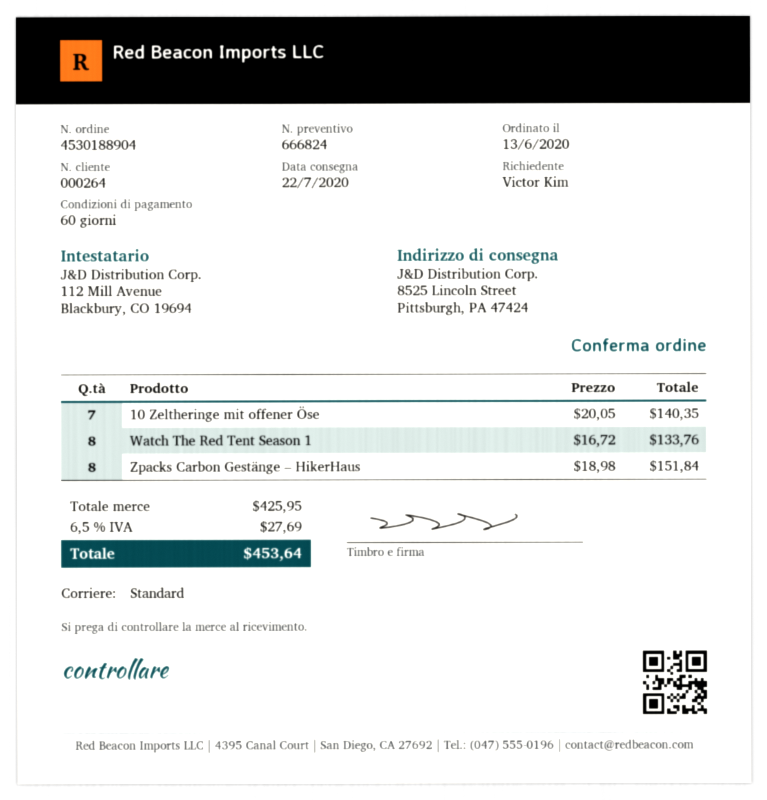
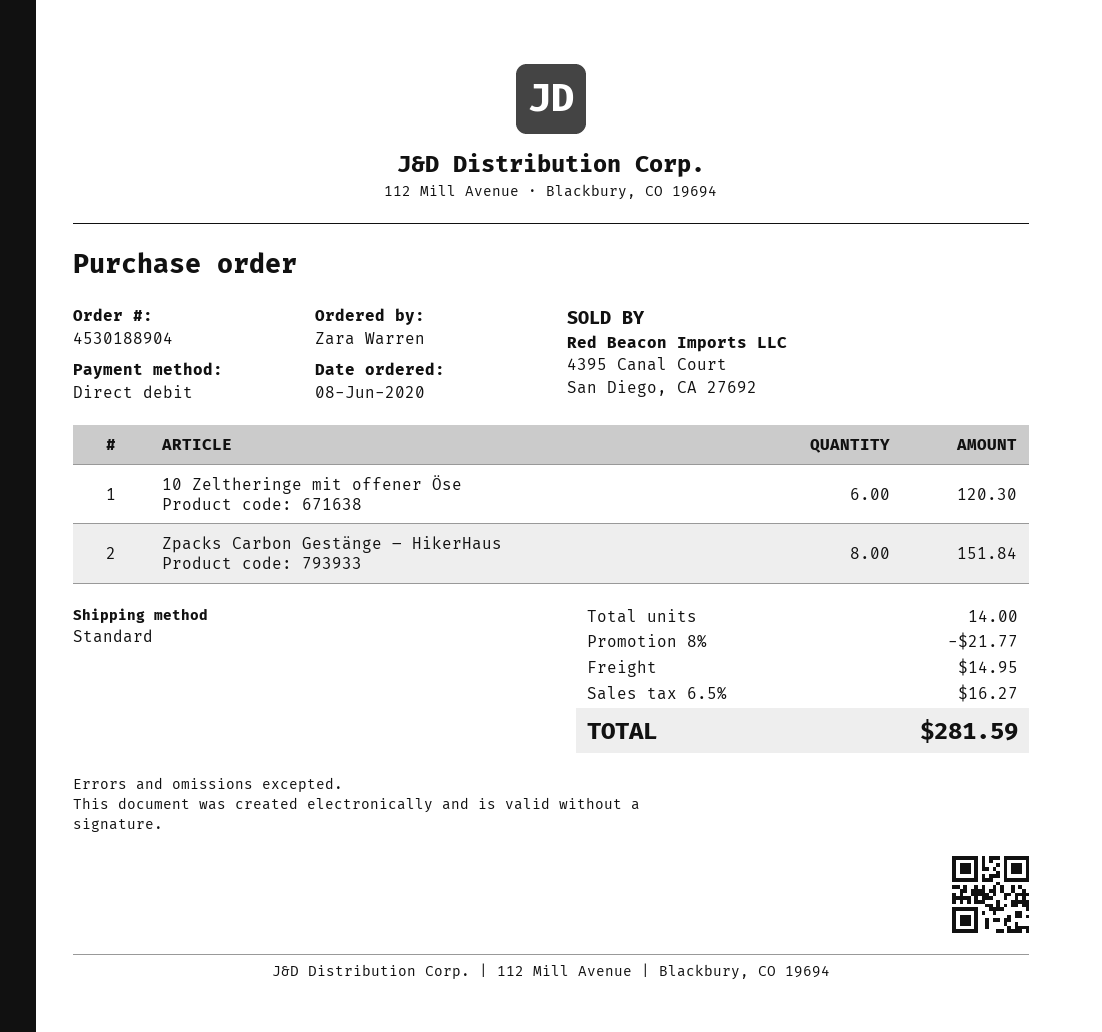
order date: 2020-06-13 -> 2020-06-08
ordered by: Victor Kim -> Zara Warren
10 Zeltheringe mit offener Öse: 7 for 140.35 -> 6 for 120.30
Watch The Red Tent Season 1: 8 for 133.76 -> none
discount: none -> 8% = 21.77
shipping: none -> 14.95
tax: 6.5% = 27.69 -> 6.5% = 16.27
total: 453.64 -> 281.59

